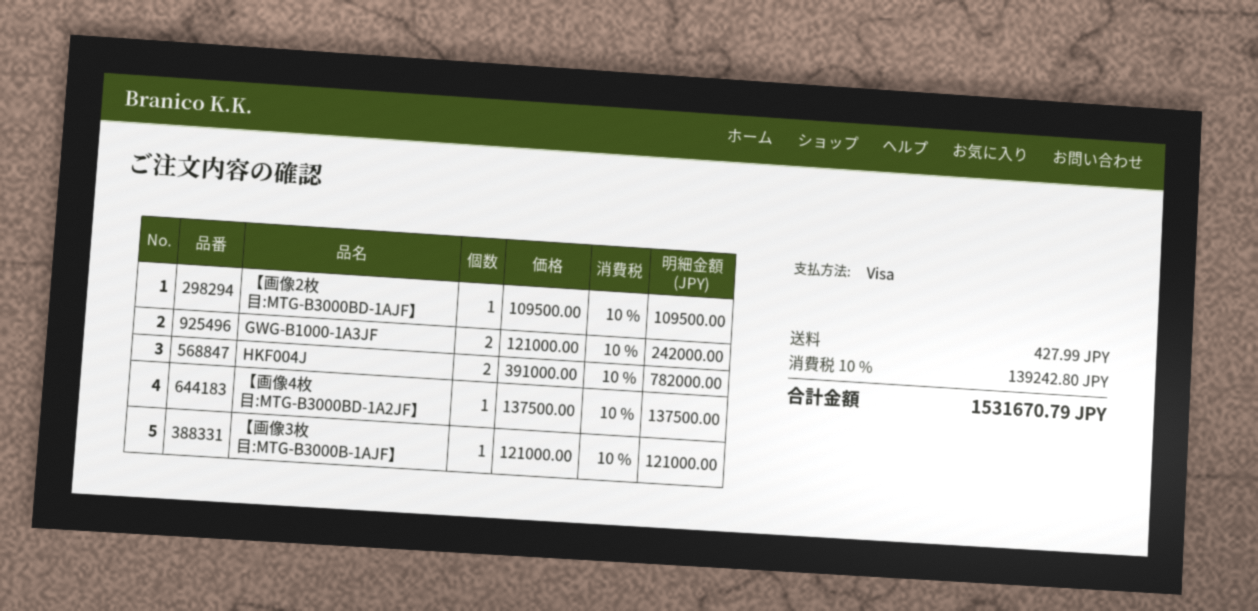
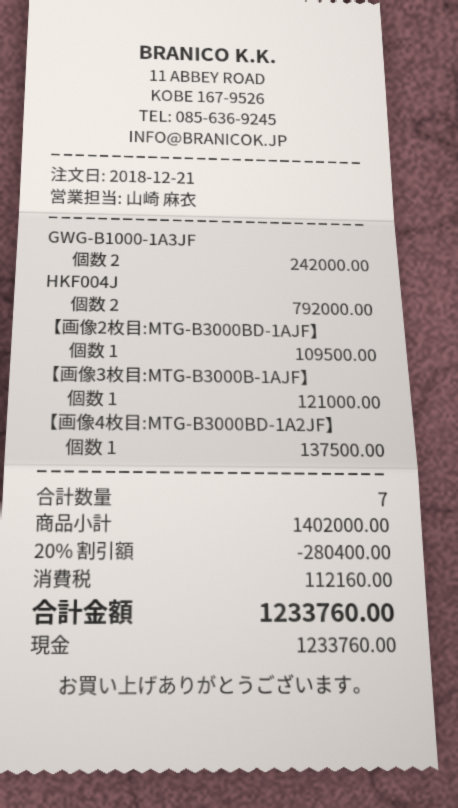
payment method: Visa -> cash
HKF004J: 2 for 782000.00 -> 2 for 792000.00
discount: none -> 20% = 280400.00
shipping: 427.99 -> none
tax: 139242.80 -> 112160.00
total: 1531670.79 -> 1233760.00

